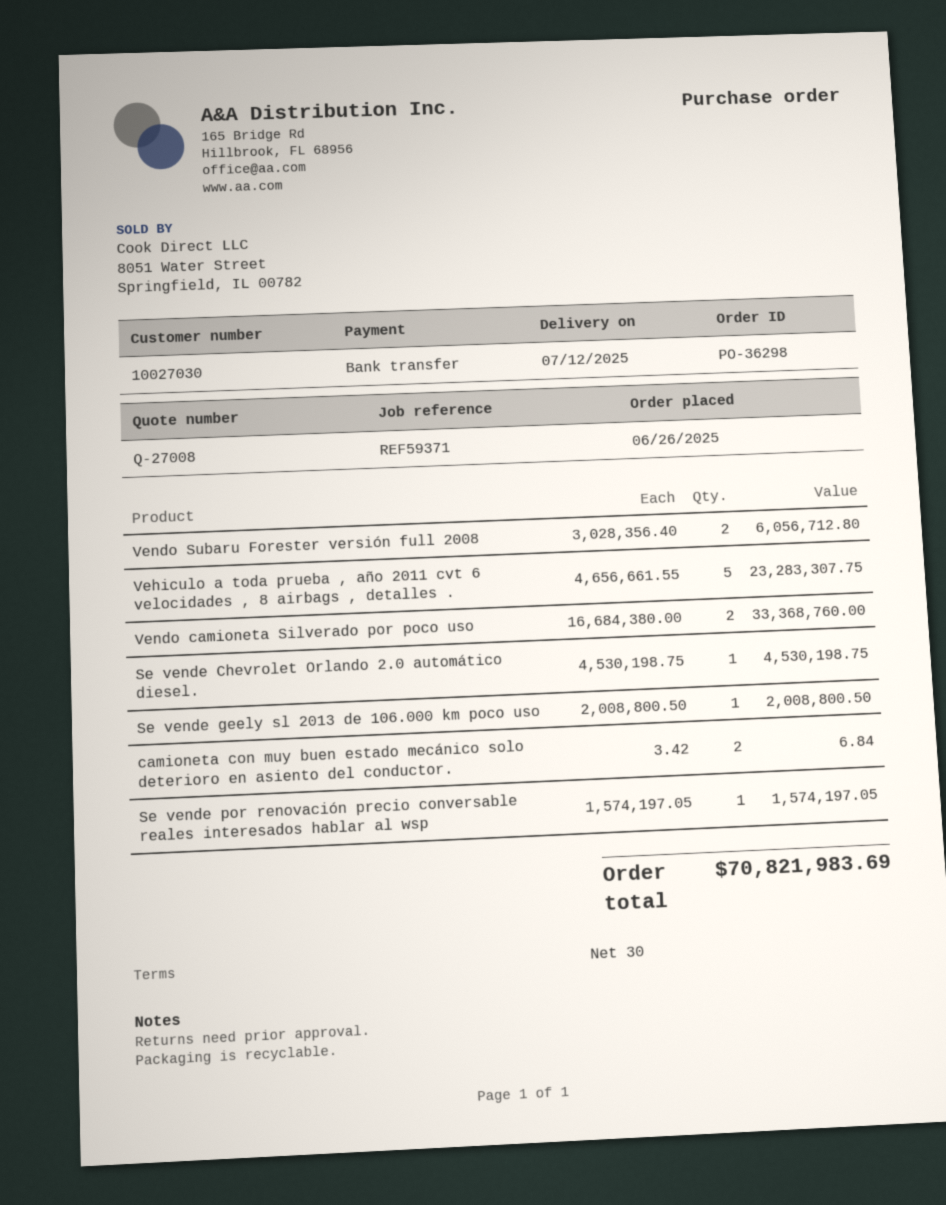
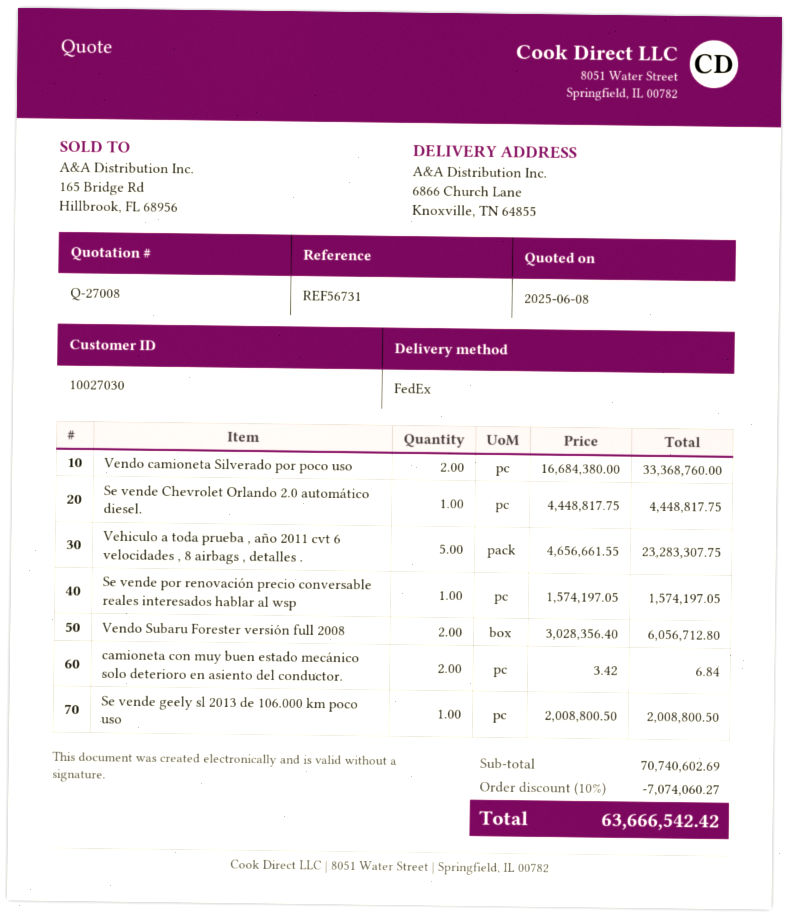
reference: REF59371 -> REF56731
Se vende Chevrolet Orlando 2.0 automático diesel.: 1 x 4530198.75 = 4530198.75 -> 1 x 4448817.75 = 4448817.75
discount: none -> 10% = 7074060.27
total: 70821983.69 -> 63666542.42

